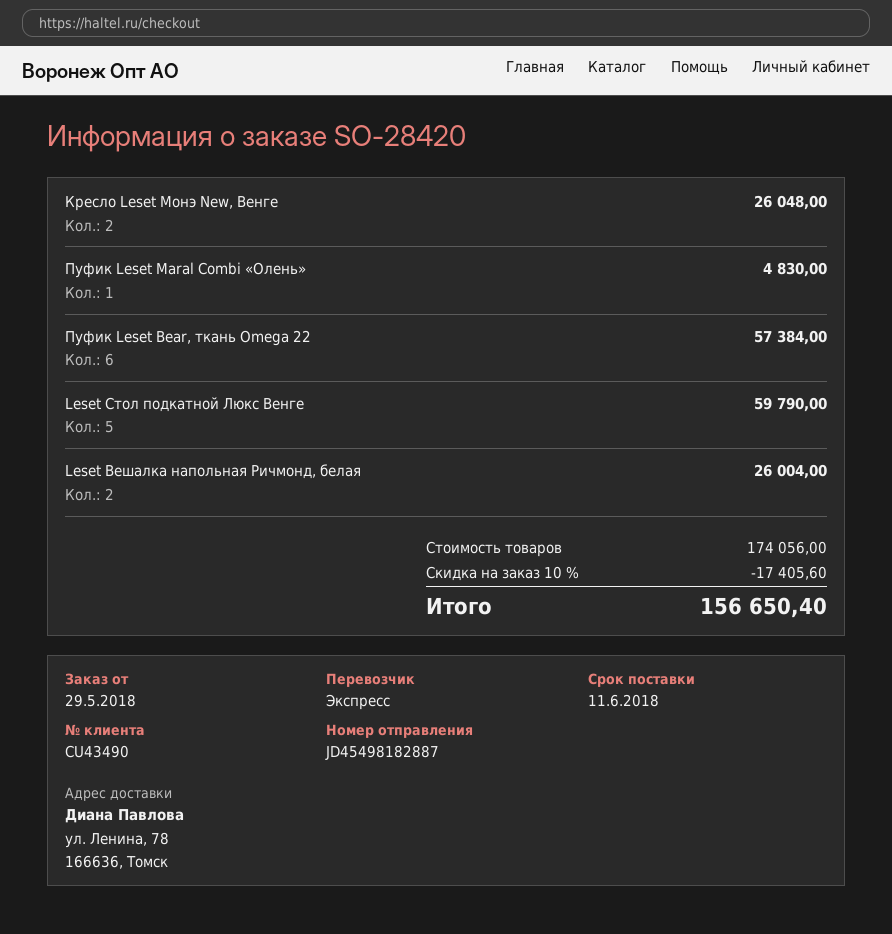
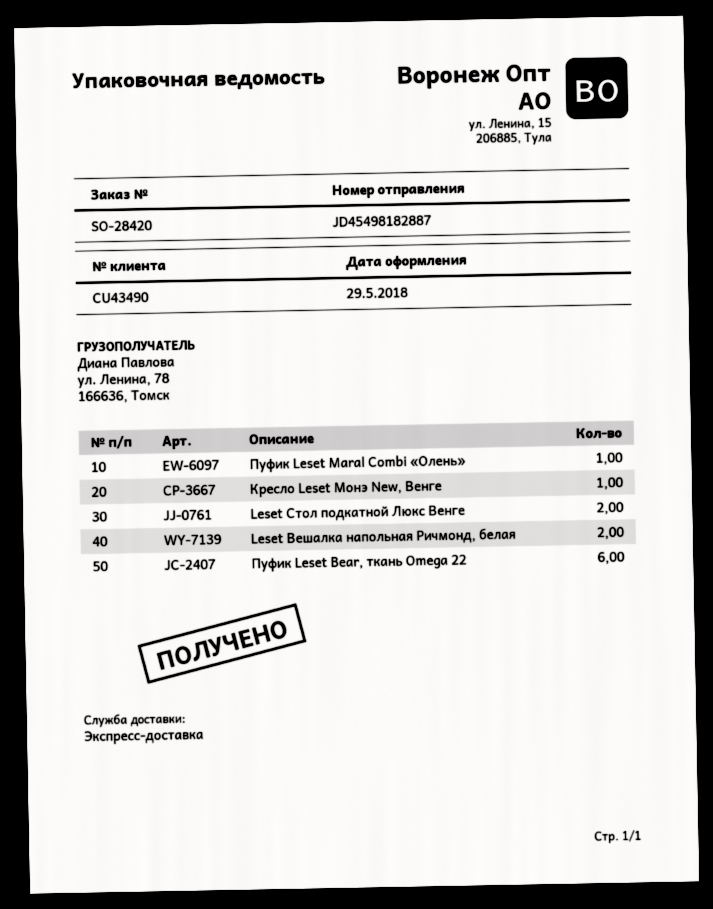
Кресло Leset Монэ New, Венге: 2 -> 1
Leset Стол подкатной Люкс Венге: 5 -> 2

